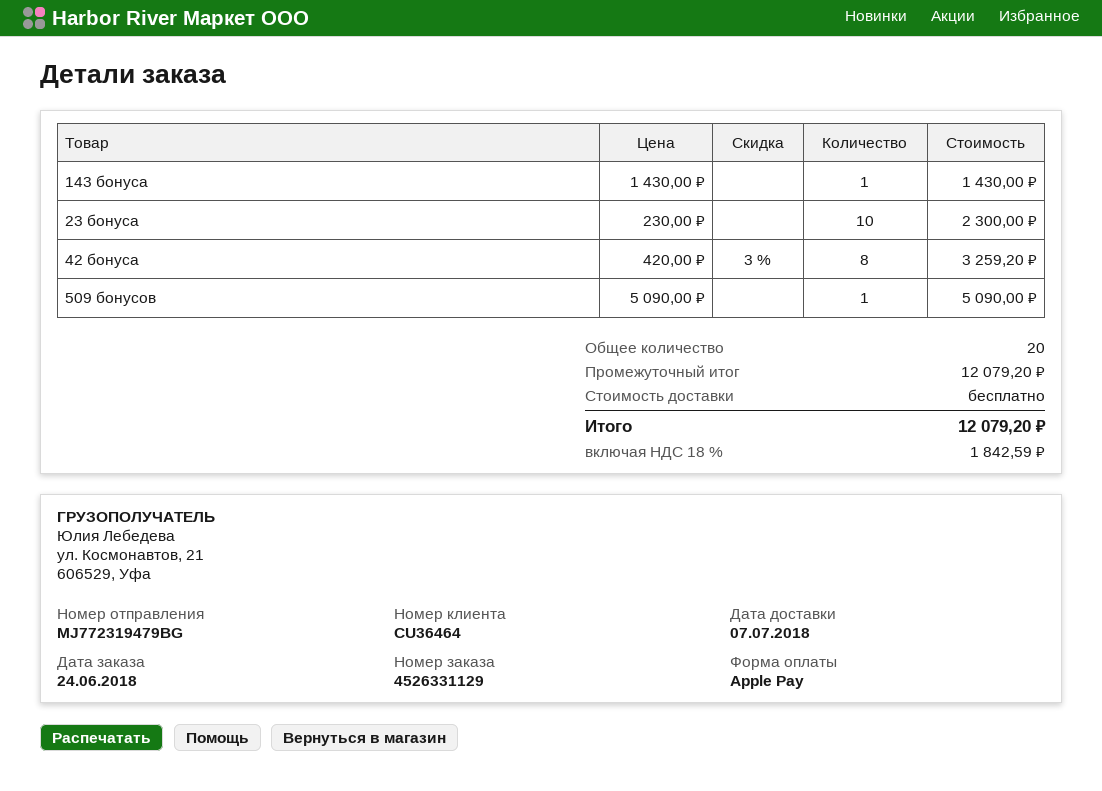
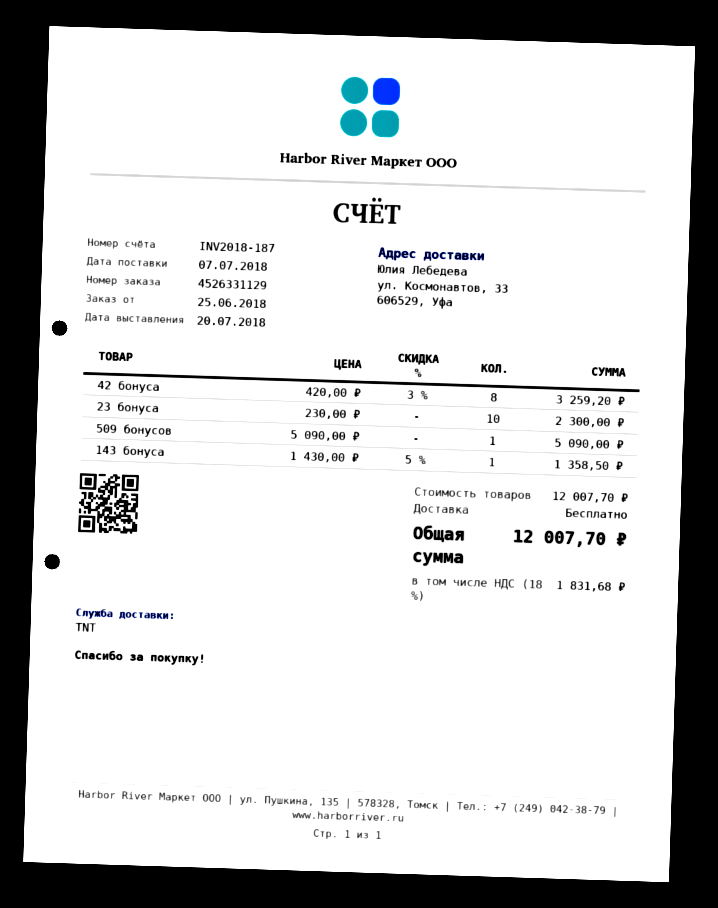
order date: 2018-06-24 -> 2018-06-25
ship to: ул. Космонавтов, 21, 606529, Уфа -> ул. Космонавтов, 33, 606529, Уфа
143 бонуса: 1 x 1430.00 = 1430.00 -> 1 x 1430.00 - 5% = 1358.50
subtotal: 12079.20 -> 12007.70
tax: 18% = 1842.59 -> 18% = 1831.68
total: 12079.20 -> 12007.70

